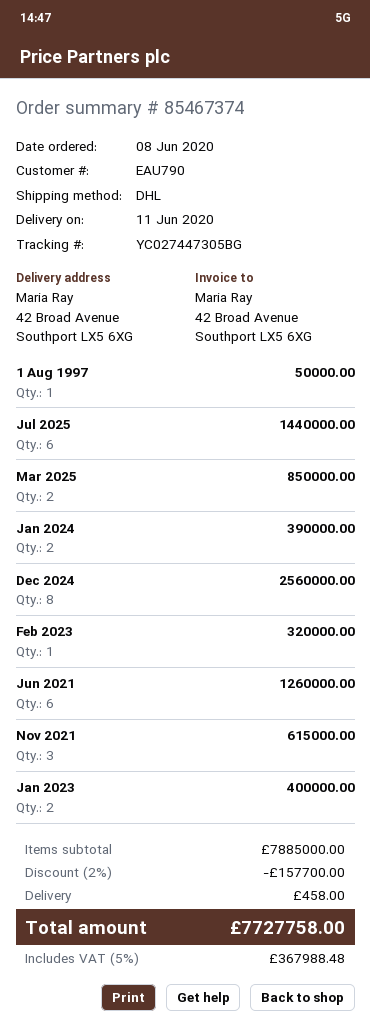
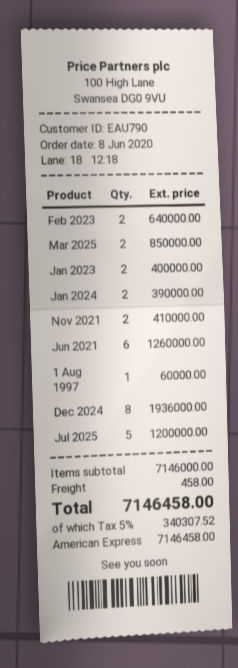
1 Aug 1997: 1 for 50000.00 -> 1 for 60000.00
Jul 2025: 6 for 1440000.00 -> 5 for 1200000.00
Dec 2024: 8 for 2560000.00 -> 8 for 1936000.00
Feb 2023: 1 for 320000.00 -> 2 for 640000.00
Nov 2021: 3 for 615000.00 -> 2 for 410000.00
subtotal: 7885000.00 -> 7146000.00
discount: 2% = 157700.00 -> none
tax: 5% = 367988.48 -> 5% = 340307.52
total: 7727758.00 -> 7146458.00

